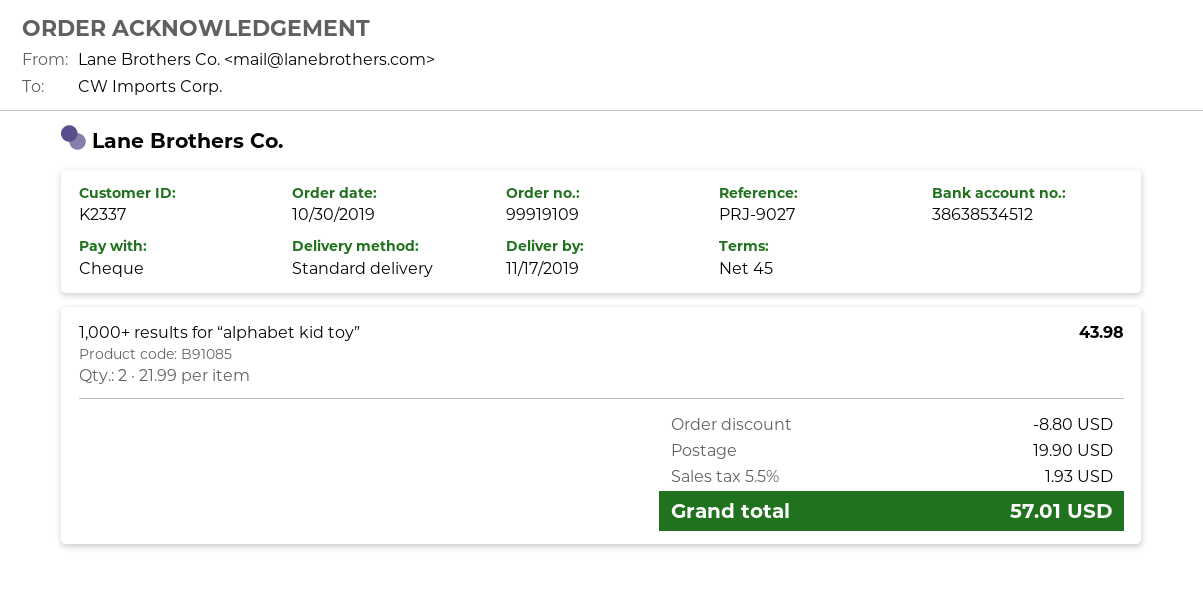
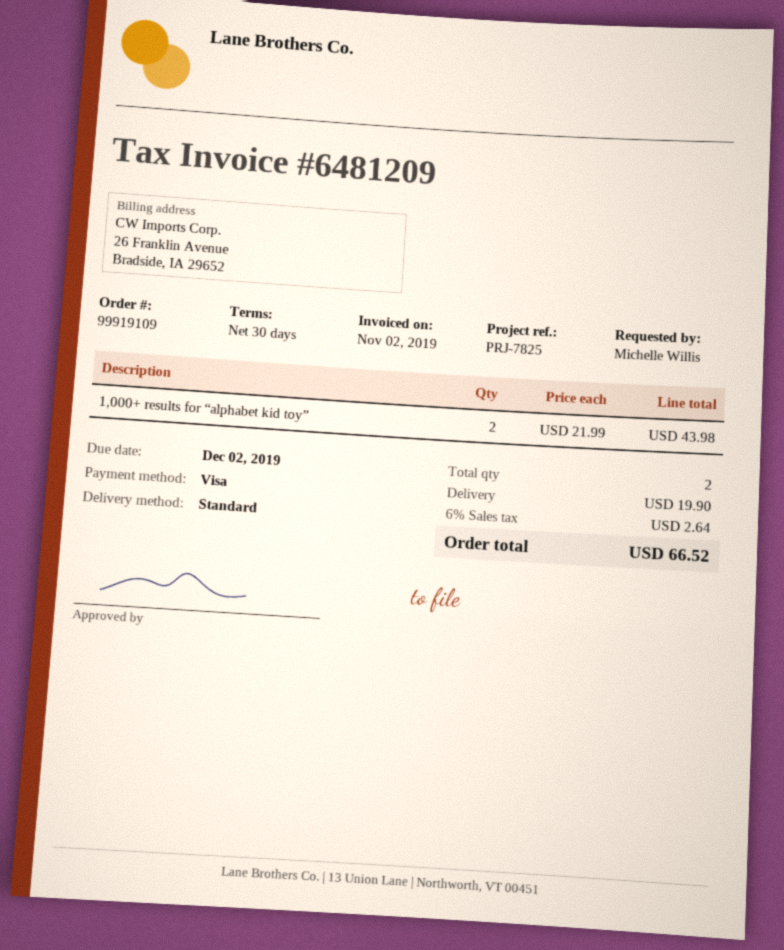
payment terms: 45 days -> 30 days
reference: PRJ-9027 -> PRJ-7825
payment method: cheque -> Visa
discount: 8.80 -> none
tax: 5.5% = 1.93 -> 6% = 2.64
total: 57.01 -> 66.52

